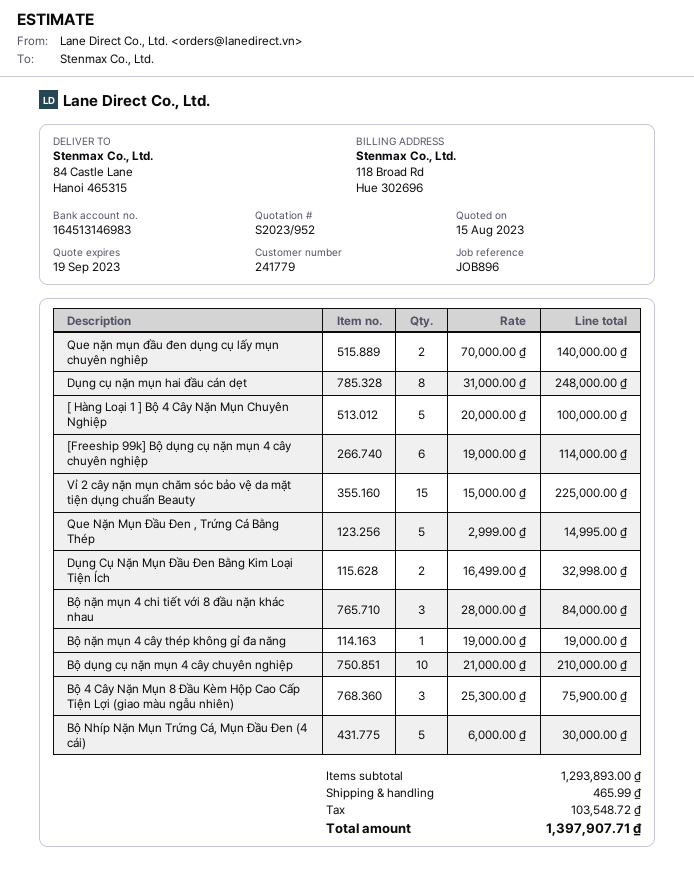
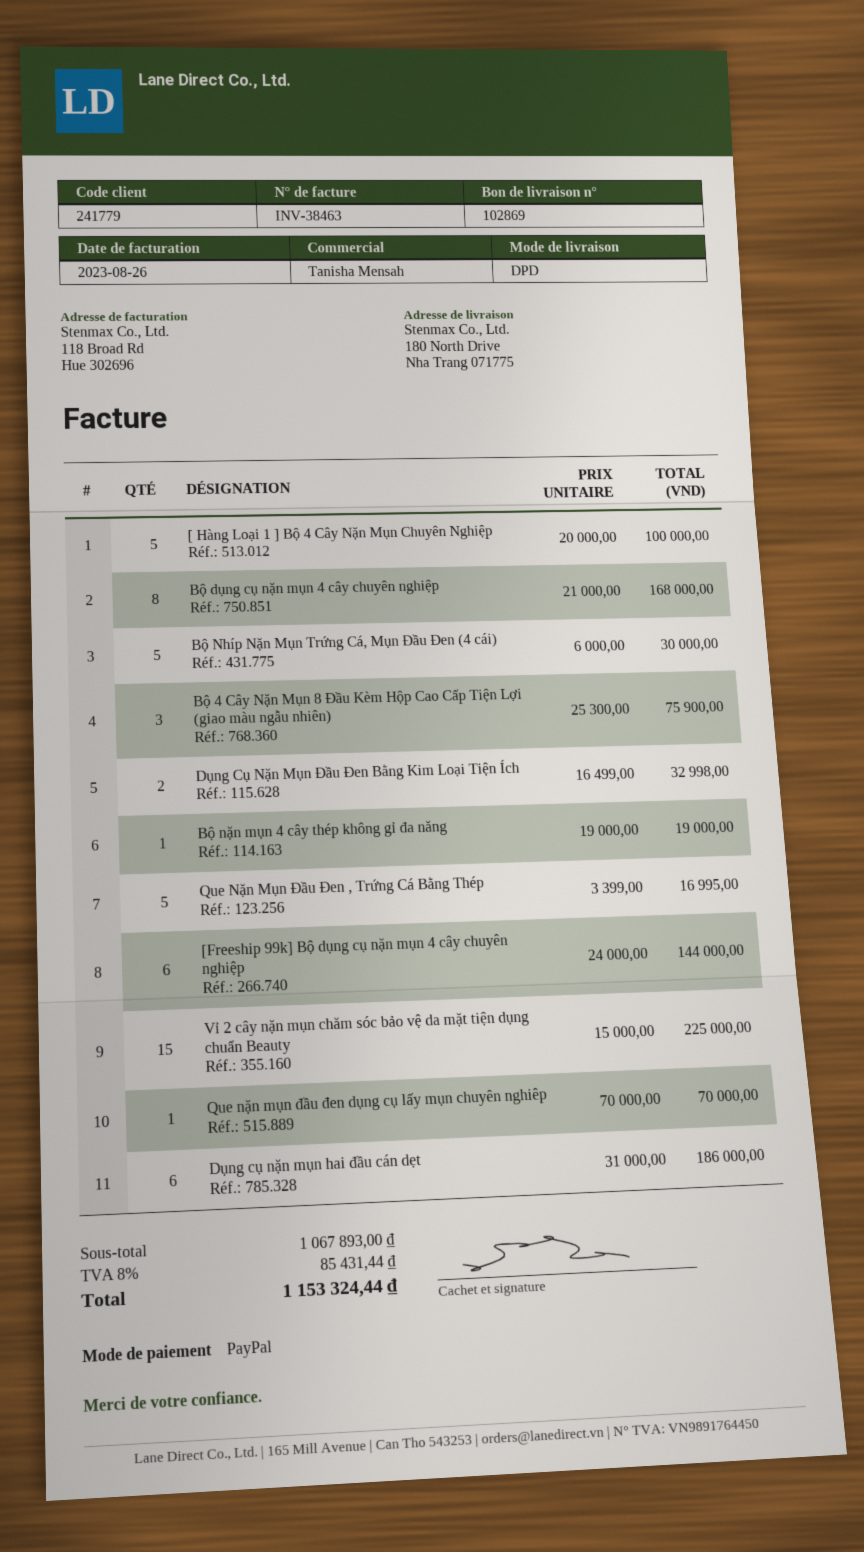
ship to: 84 Castle Lane, Hanoi 465315 -> 180 North Drive, Nha Trang 071775
Que nặn mụn đầu đen dụng cụ lấy mụn chuyên nghiêp: 2 x 70000.00 = 140000.00 -> 1 x 70000.00 = 70000.00
Dụng cụ nặn mụn hai đầu cán dẹt: 8 x 31000.00 = 248000.00 -> 6 x 31000.00 = 186000.00
[Freeship 99k] Bộ dụng cụ nặn mụn 4 cây chuyên nghiệp: 6 x 19000.00 = 114000.00 -> 6 x 24000.00 = 144000.00
Que Nặn Mụn Đầu Đen , Trứng Cá Bằng Thép: 5 x 2999.00 = 14995.00 -> 5 x 3399.00 = 16995.00
Bộ nặn mụn 4 chi tiết với 8 đầu nặn khác nhau: 3 x 28000.00 = 84000.00 -> none
Bộ dụng cụ nặn mụn 4 cây chuyên nghiệp: 10 x 21000.00 = 210000.00 -> 8 x 21000.00 = 168000.00
subtotal: 1293893.00 -> 1067893.00
shipping: 465.99 -> none
tax: 103548.72 -> 85431.44
total: 1397907.71 -> 1153324.44

